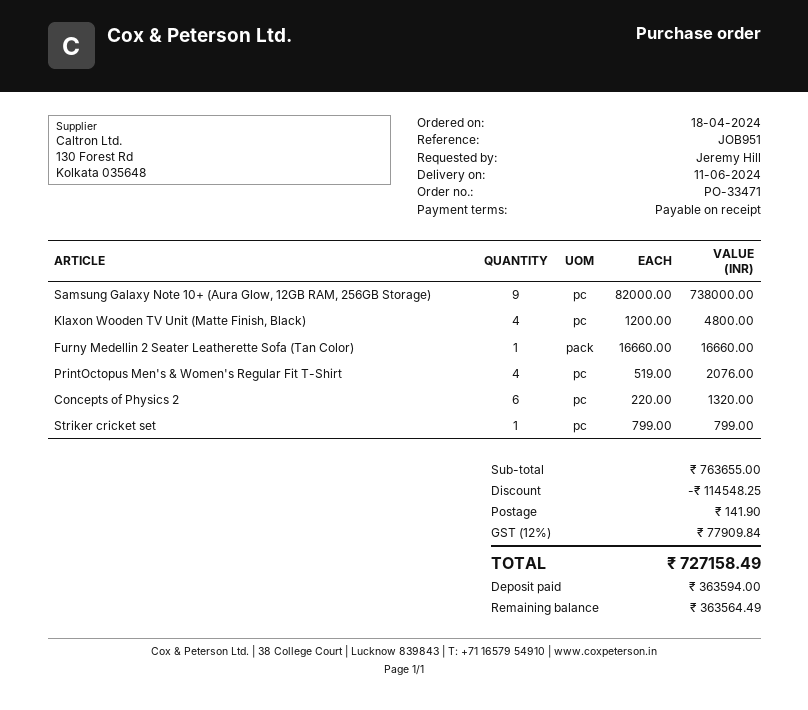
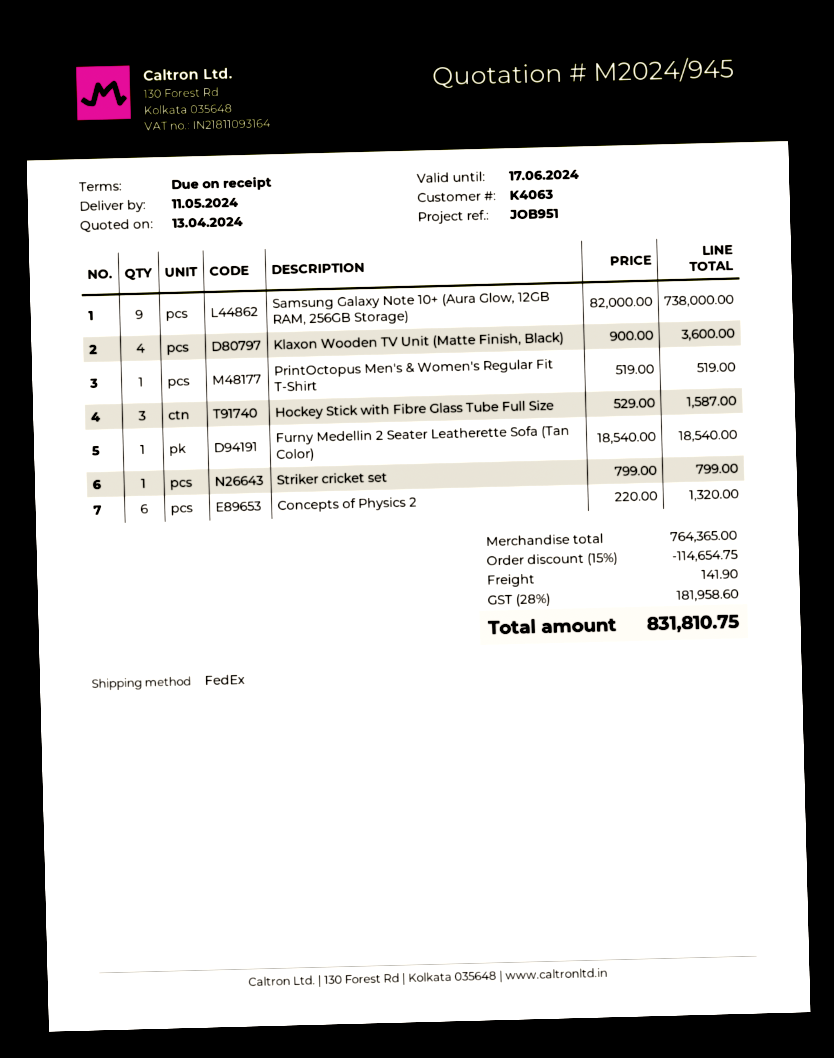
delivery date: 2024-06-11 -> 2024-05-11
Klaxon Wooden TV Unit (Matte Finish, Black): 4 x 1200.00 = 4800.00 -> 4 x 900.00 = 3600.00
Furny Medellin 2 Seater Leatherette Sofa (Tan Color): 1 x 16660.00 = 16660.00 -> 1 x 18540.00 = 18540.00
PrintOctopus Men's & Women's Regular Fit T-Shirt: 4 x 519.00 = 2076.00 -> 1 x 519.00 = 519.00
Hockey Stick with Fibre Glass Tube Full Size: none -> 3 x 529.00 = 1587.00
subtotal: 763655.00 -> 764365.00
discount: 114548.25 -> 114654.75
tax: 12% = 77909.84 -> 28% = 181958.60
total: 727158.49 -> 831810.75

